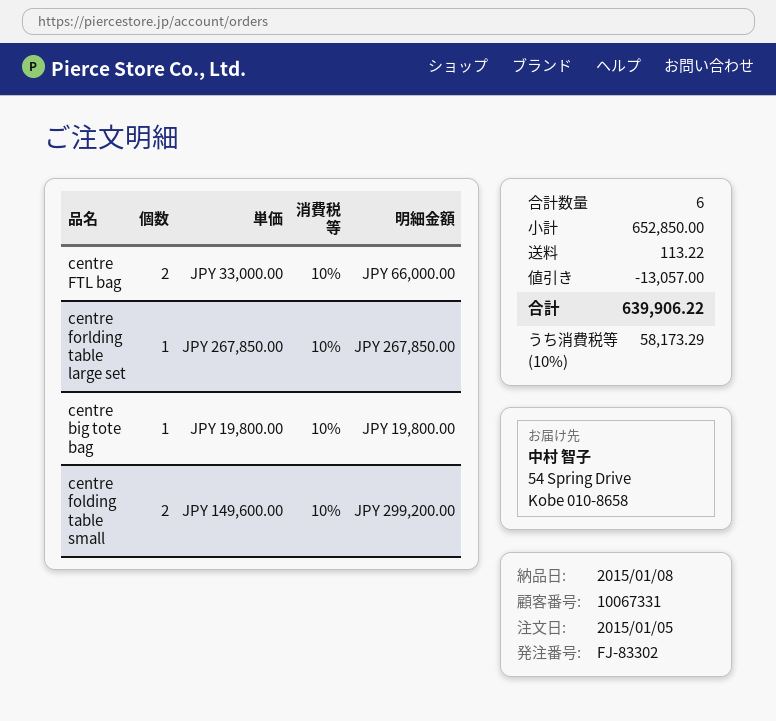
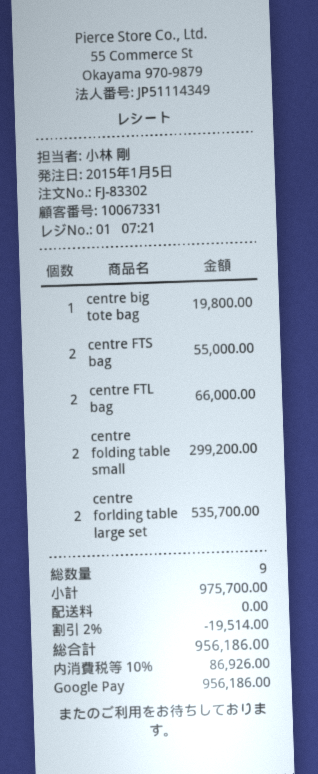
centre forlding table large set: 1 for 267850.00 -> 2 for 535700.00
centre FTS bag: none -> 2 for 55000.00
total quantity: 6 -> 9
subtotal: 652850.00 -> 975700.00
discount: 13057.00 -> 19514.00
shipping: 113.22 -> 0.00
tax: 10% = 58173.29 -> 10% = 86926.00
total: 639906.22 -> 956186.00

